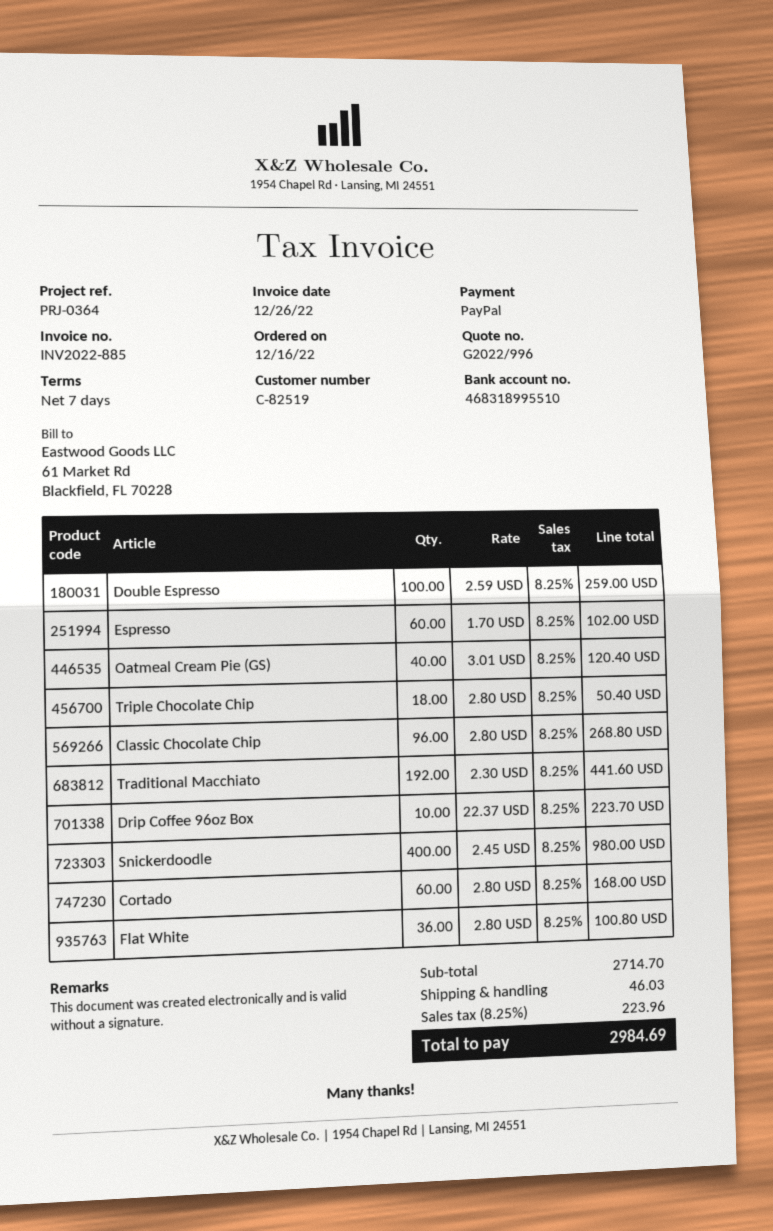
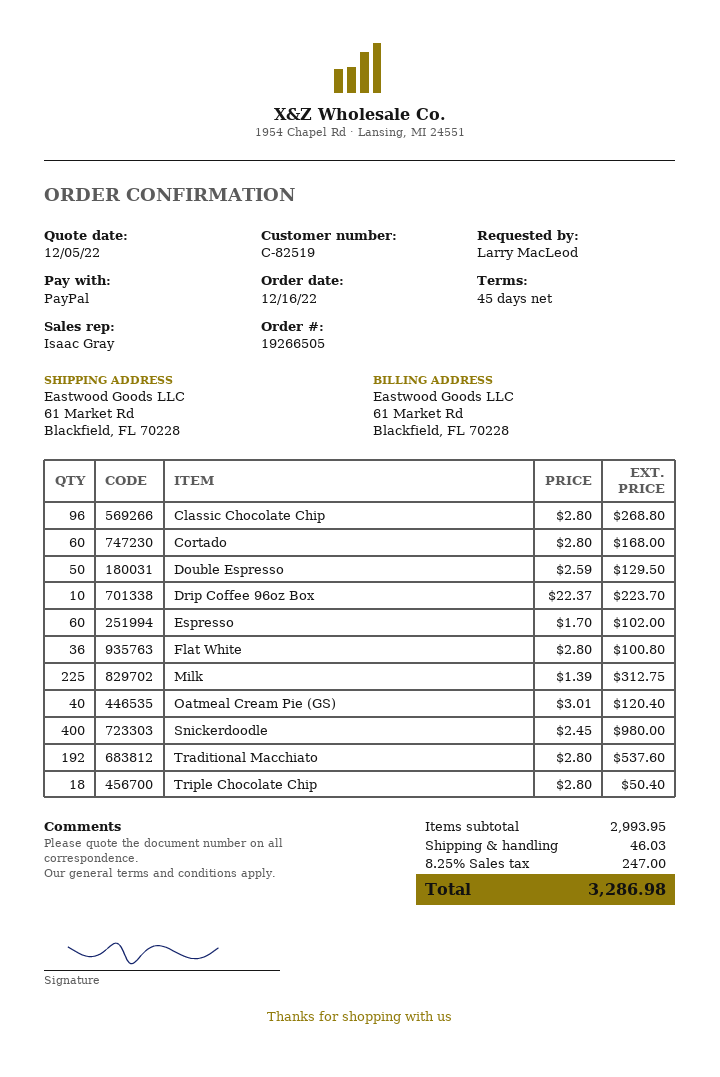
payment terms: 7 days -> 45 days
Double Espresso: 100 x 2.59 = 259.00 -> 50 x 2.59 = 129.50
Traditional Macchiato: 192 x 2.30 = 441.60 -> 192 x 2.80 = 537.60
Milk: none -> 225 x 1.39 = 312.75
subtotal: 2714.70 -> 2993.95
tax: 8.25% = 223.96 -> 8.25% = 247.00
total: 2984.69 -> 3286.98

